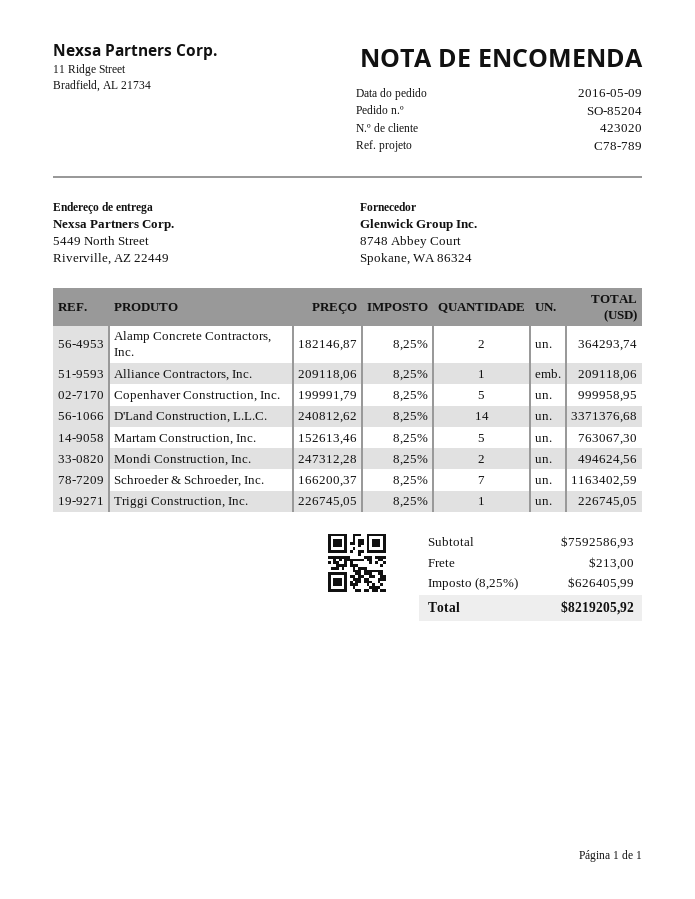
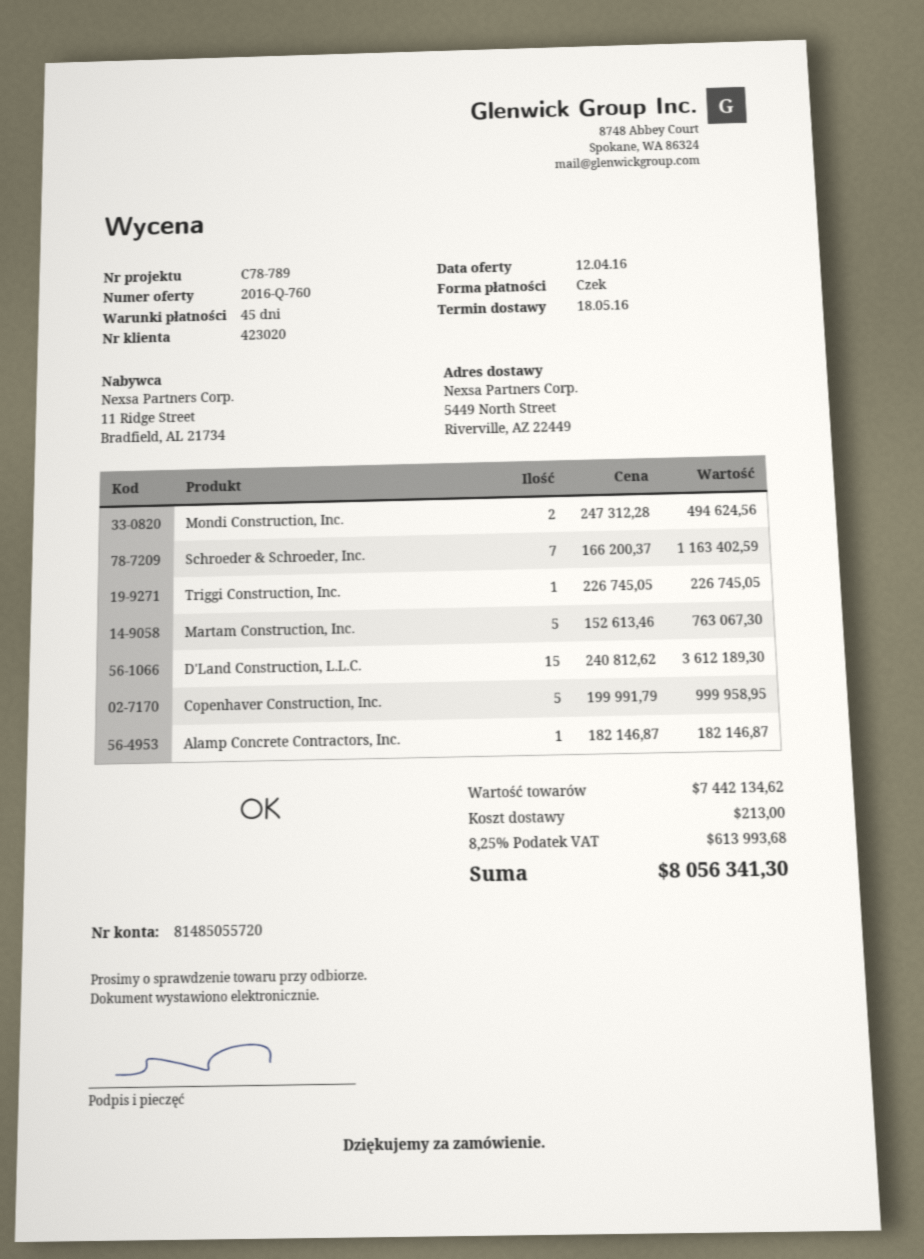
Alamp Concrete Contractors, Inc.: 2 x 182146.87 = 364293.74 -> 1 x 182146.87 = 182146.87
Alliance Contractors, Inc.: 1 x 209118.06 = 209118.06 -> none
D'Land Construction, L.L.C.: 14 x 240812.62 = 3371376.68 -> 15 x 240812.62 = 3612189.30
subtotal: 7592586.93 -> 7442134.62
tax: 8.25% = 626405.99 -> 8.25% = 613993.68
total: 8219205.92 -> 8056341.30

